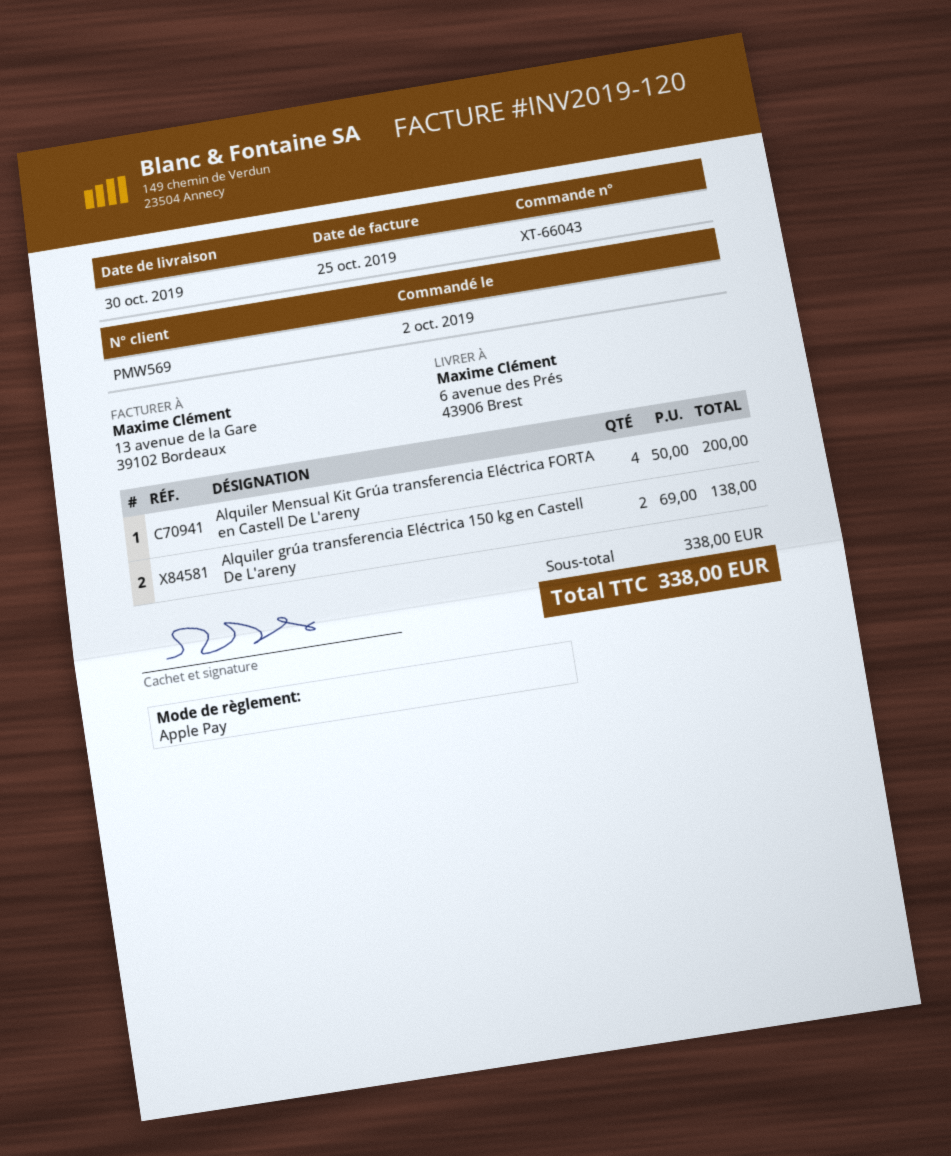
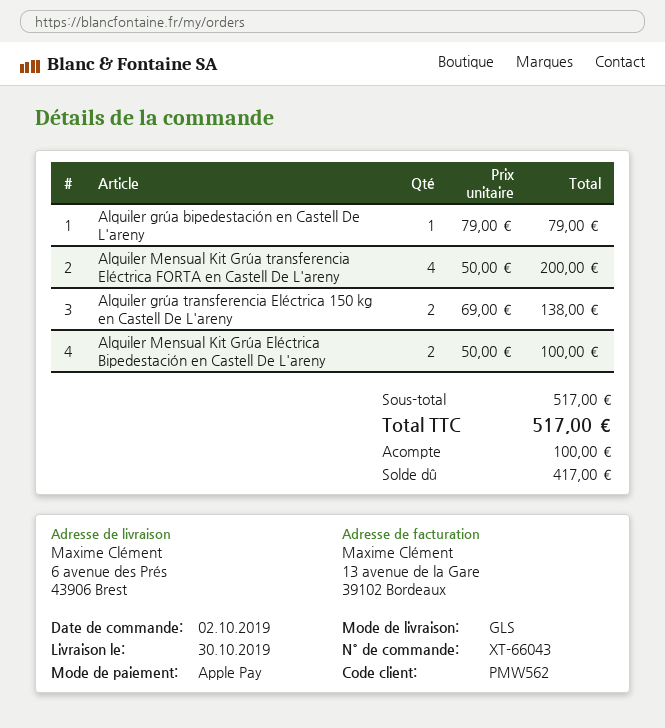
customer number: PMW569 -> PMW562
Alquiler grúa bipedestación en Castell De L'areny: none -> 1 x 79.00 = 79.00
Alquiler Mensual Kit Grúa Eléctrica Bipedestación en Castell De L'areny: none -> 2 x 50.00 = 100.00
subtotal: 338.00 -> 517.00
total: 338.00 -> 517.00

